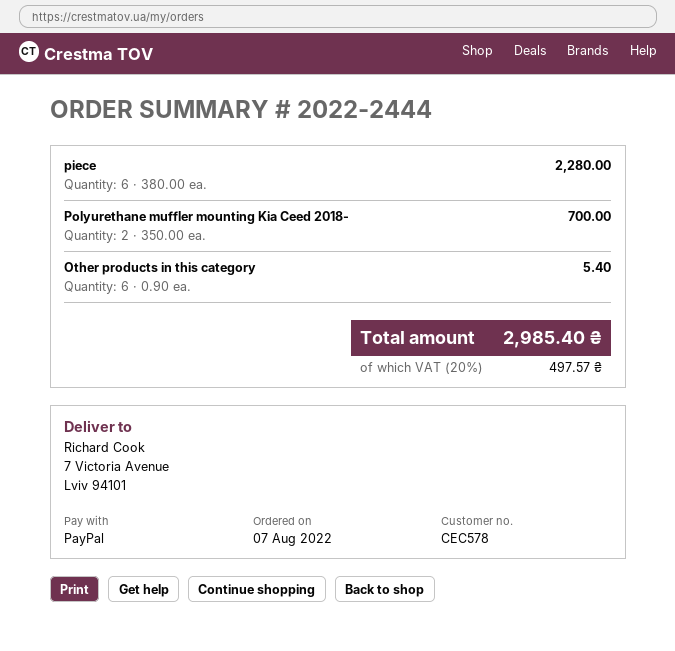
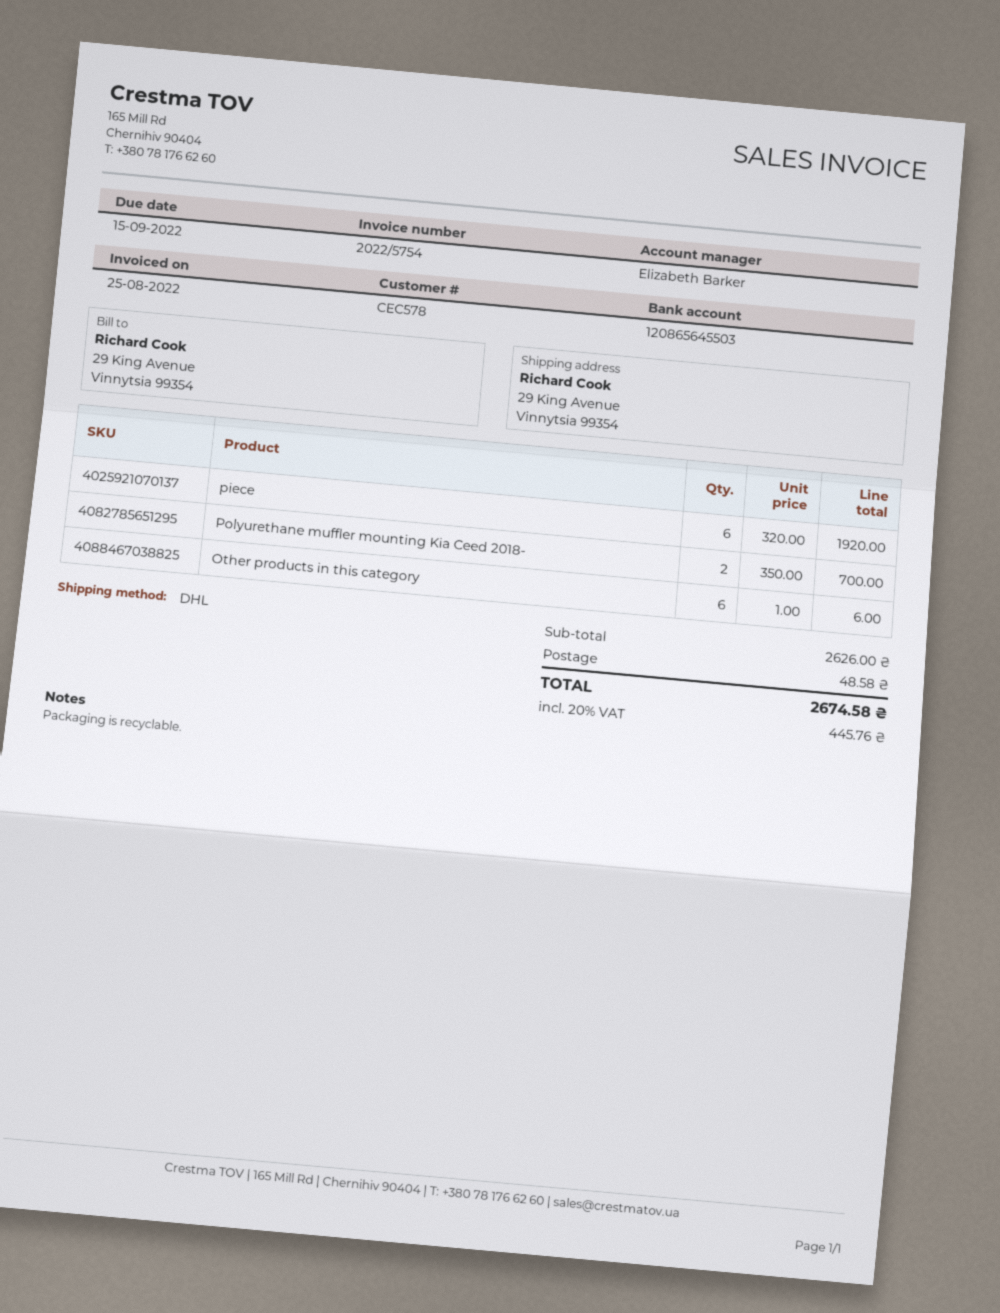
ship to: 7 Victoria Avenue, Lviv 94101 -> 29 King Avenue, Vinnytsia 99354
piece: 6 x 380.00 = 2280.00 -> 6 x 320.00 = 1920.00
Other products in this category: 6 x 0.90 = 5.40 -> 6 x 1.00 = 6.00
shipping: none -> 48.58
tax: 20% = 497.57 -> 20% = 445.76
total: 2985.40 -> 2674.58

